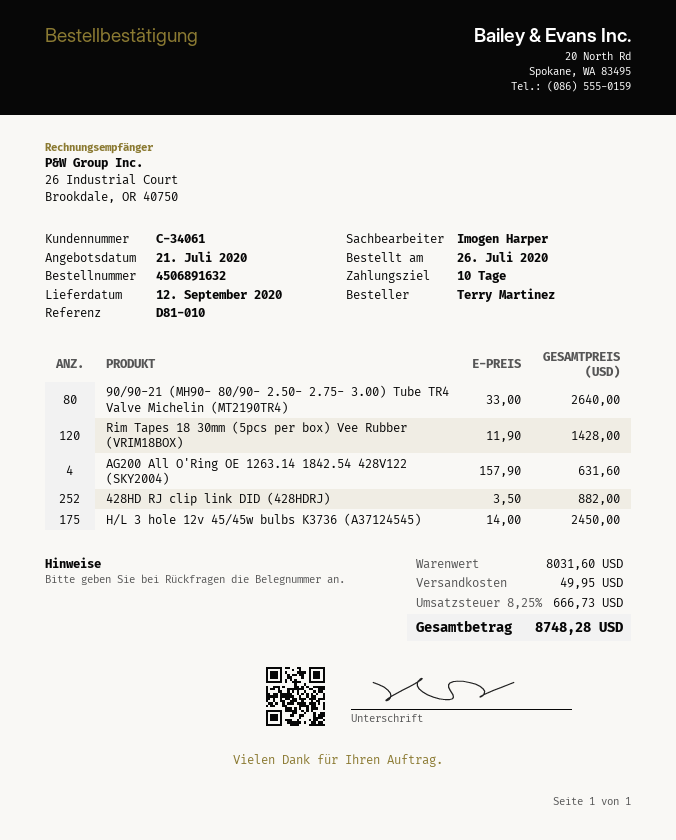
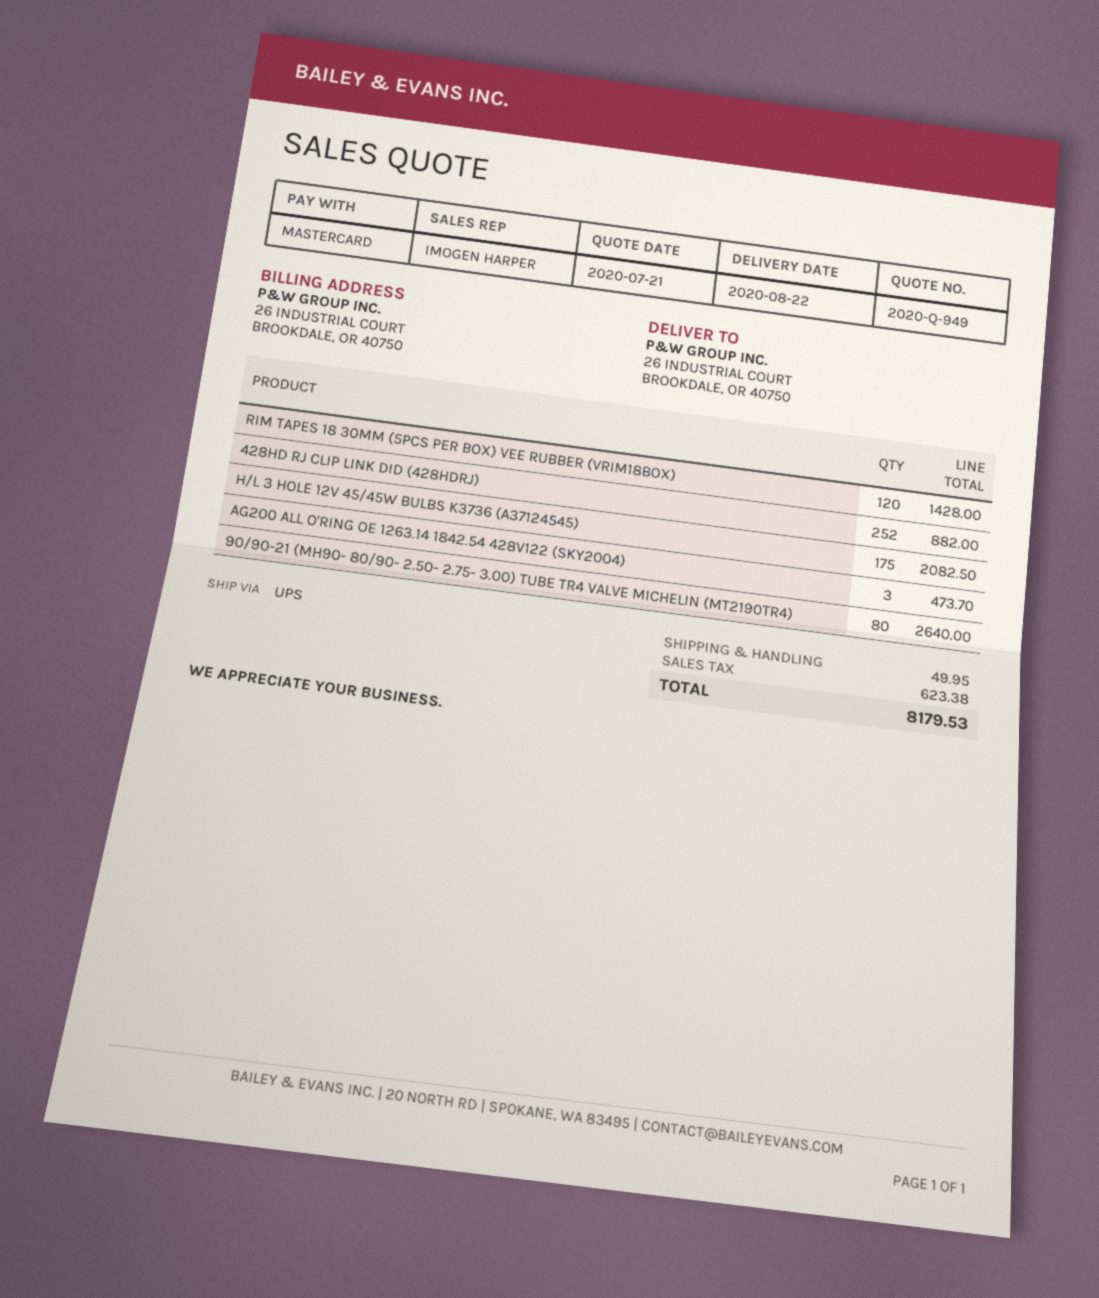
delivery date: 2020-09-12 -> 2020-08-22
AG200 All O'Ring OE 1263.14 1842.54 428V122 (SKY2004): 4 for 631.60 -> 3 for 473.70
H/L 3 hole 12v 45/45w bulbs K3736 (A37124545): 175 for 2450.00 -> 175 for 2082.50
tax: 666.73 -> 623.38
total: 8748.28 -> 8179.53

